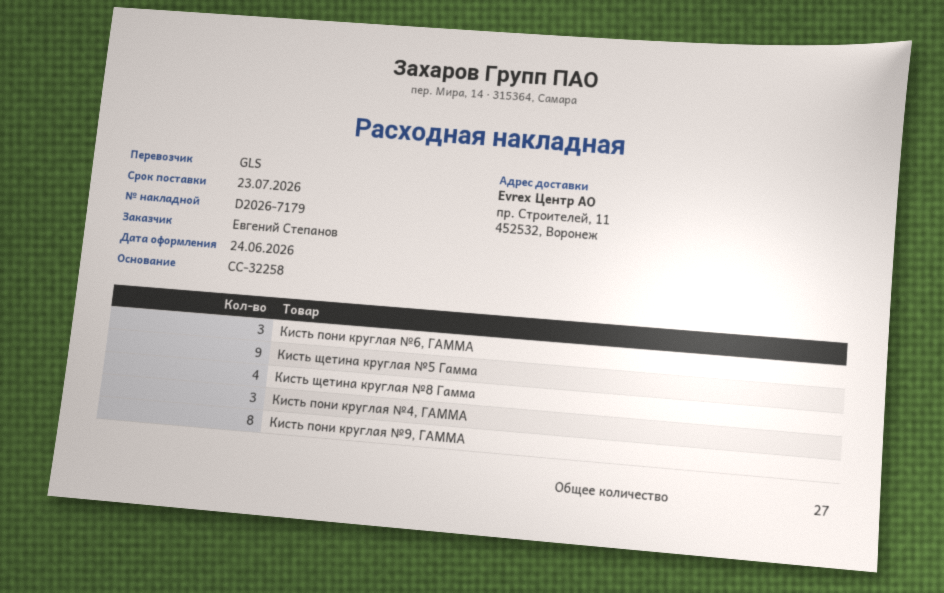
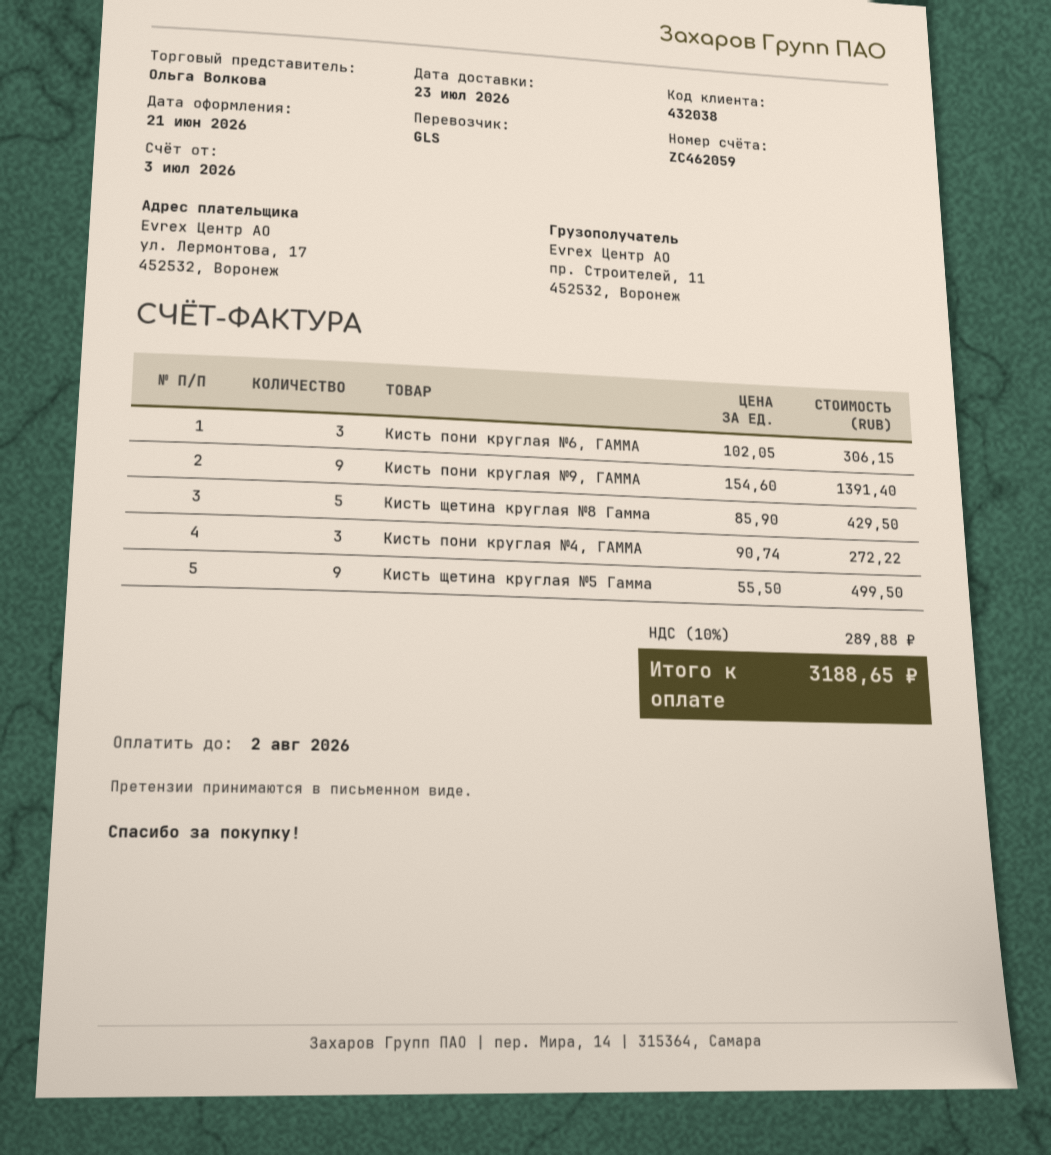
order date: 2026-06-24 -> 2026-06-21
Кисть щетина круглая №8 Гамма: 4 -> 5
Кисть пони круглая №9, ГАММА: 8 -> 9

